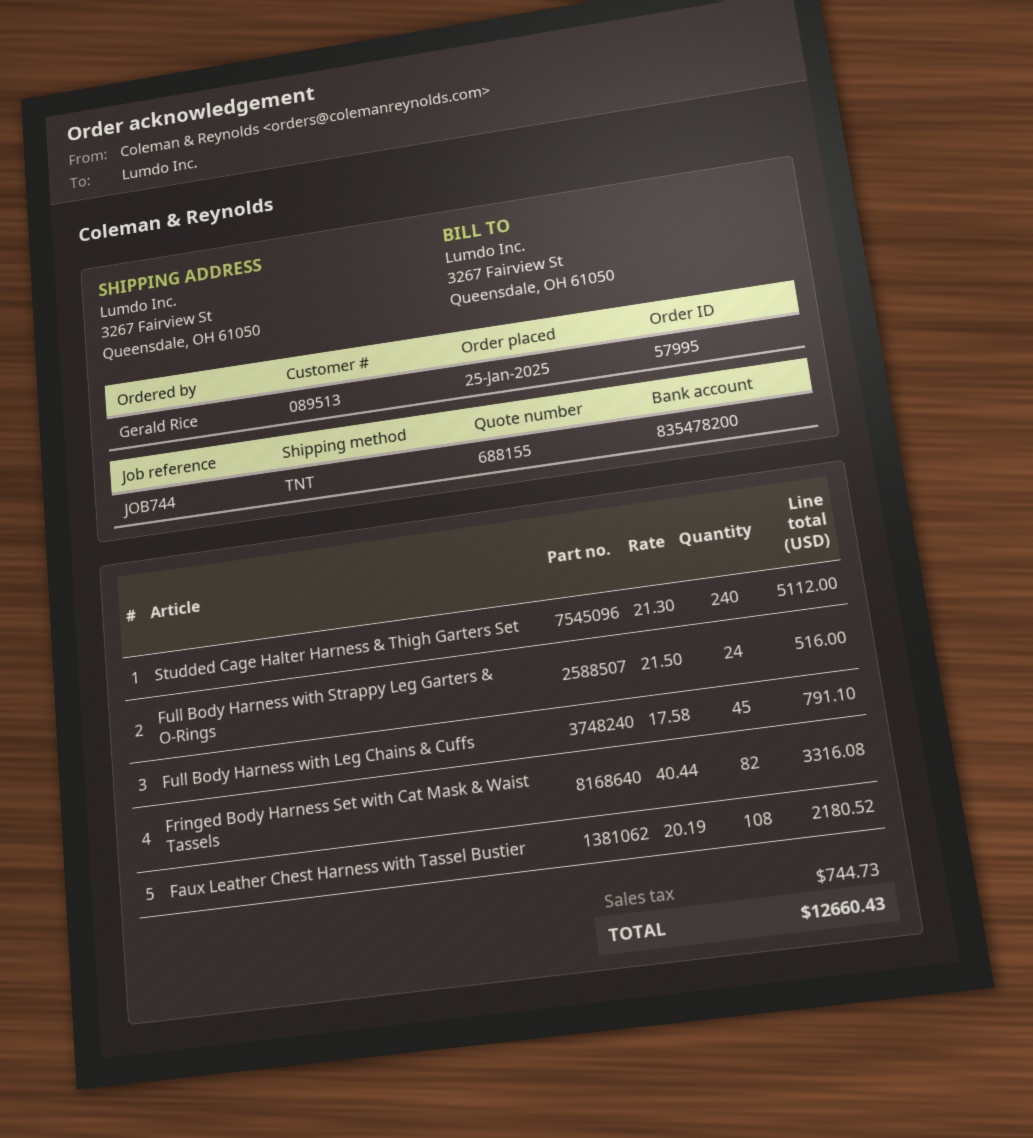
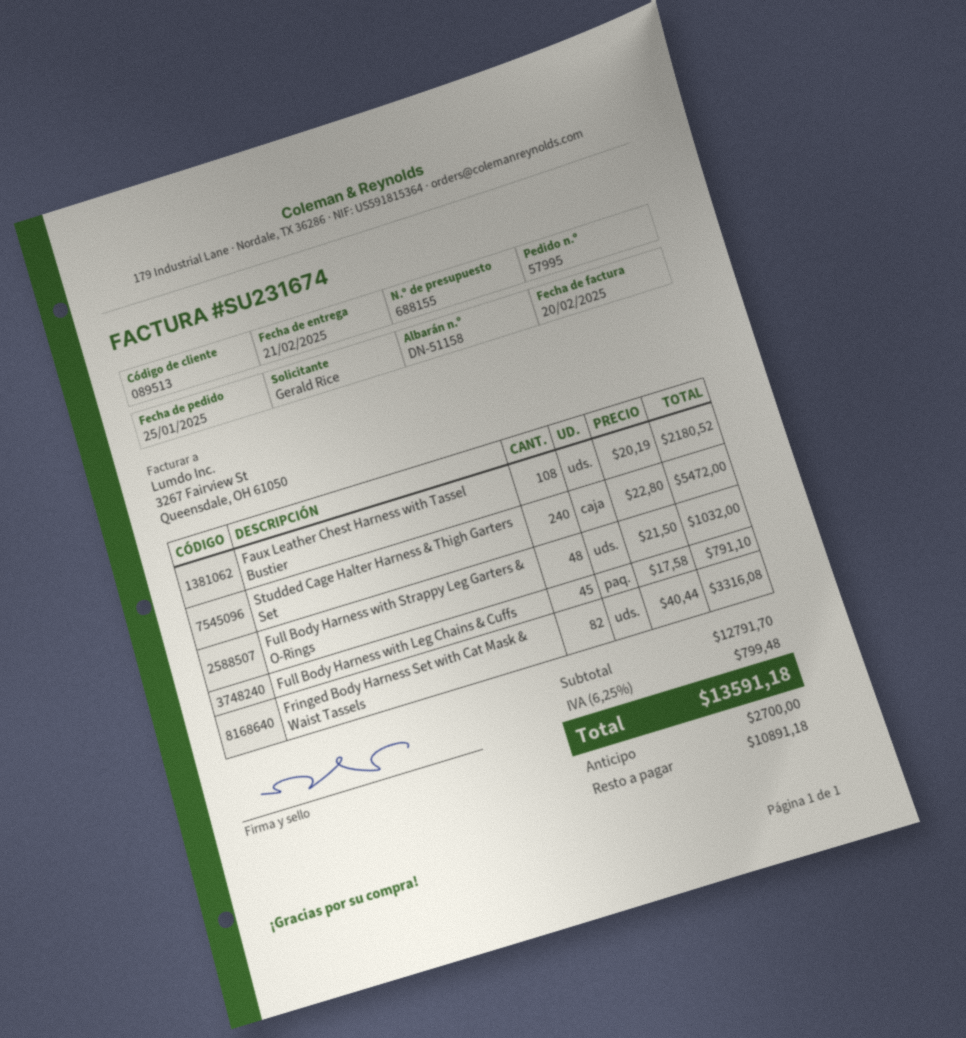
Studded Cage Halter Harness & Thigh Garters Set: 240 x 21.30 = 5112.00 -> 240 x 22.80 = 5472.00
Full Body Harness with Strappy Leg Garters & O-Rings: 24 x 21.50 = 516.00 -> 48 x 21.50 = 1032.00
tax: 744.73 -> 799.48
total: 12660.43 -> 13591.18

